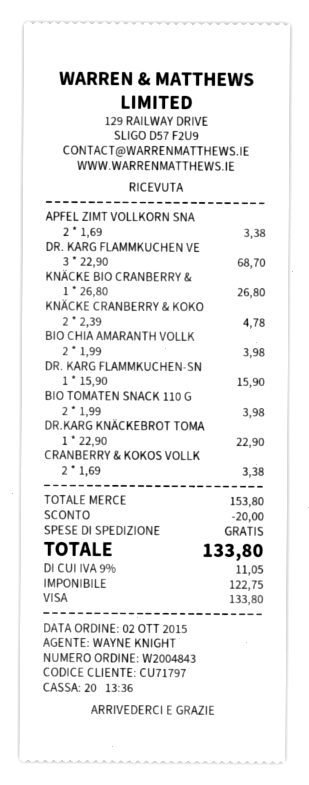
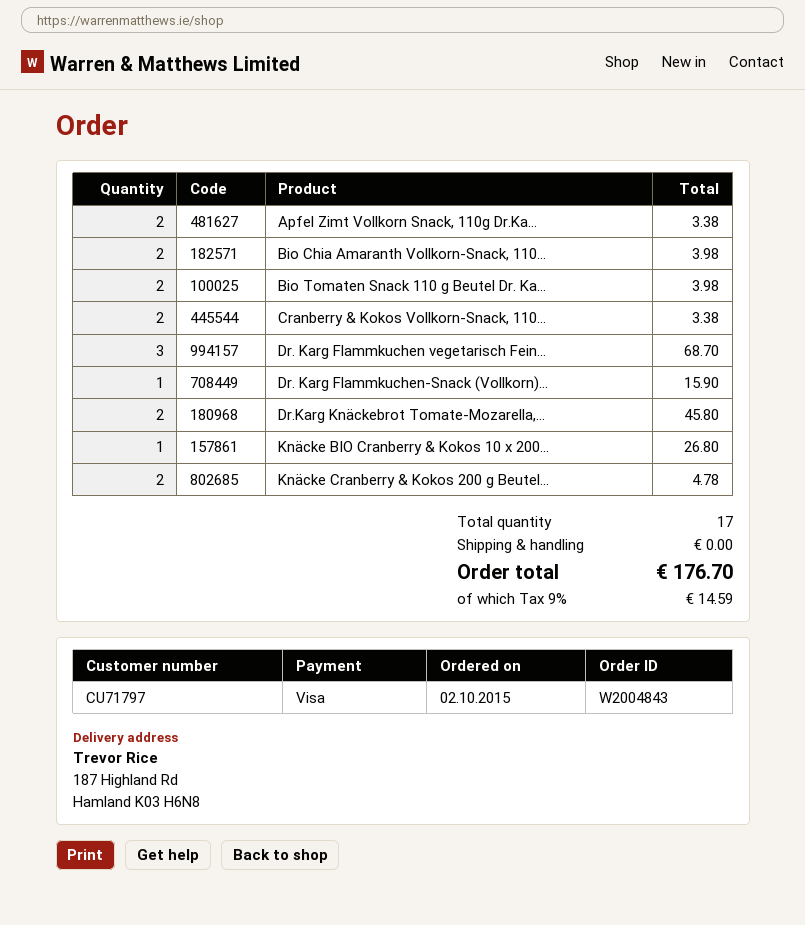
DR.KARG KNÄCKEBROT TOMA: 1 for 22.90 -> 2 for 45.80
discount: 20.00 -> none
tax: 9% = 11.05 -> 9% = 14.59
total: 133.80 -> 176.70

